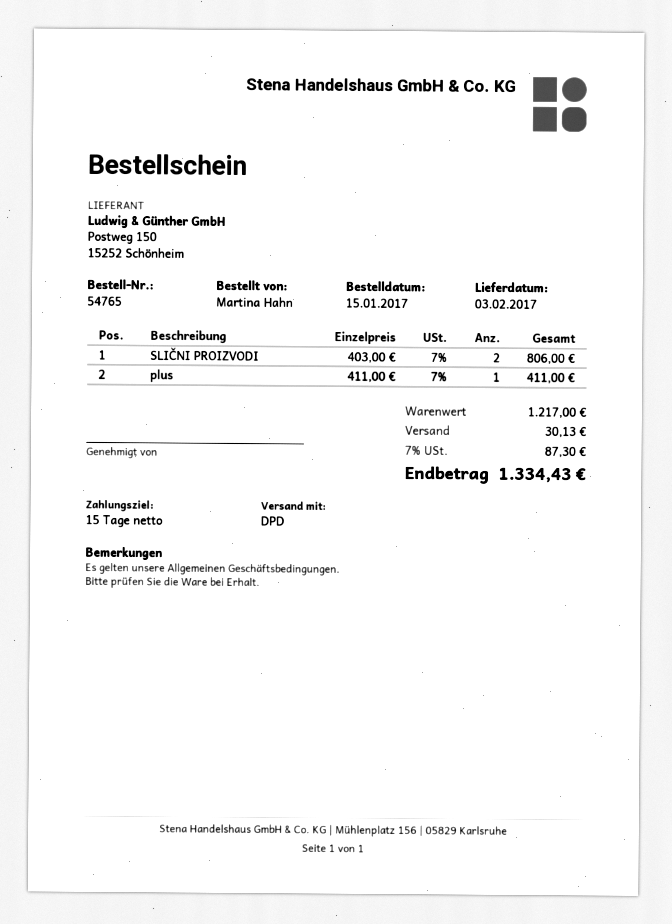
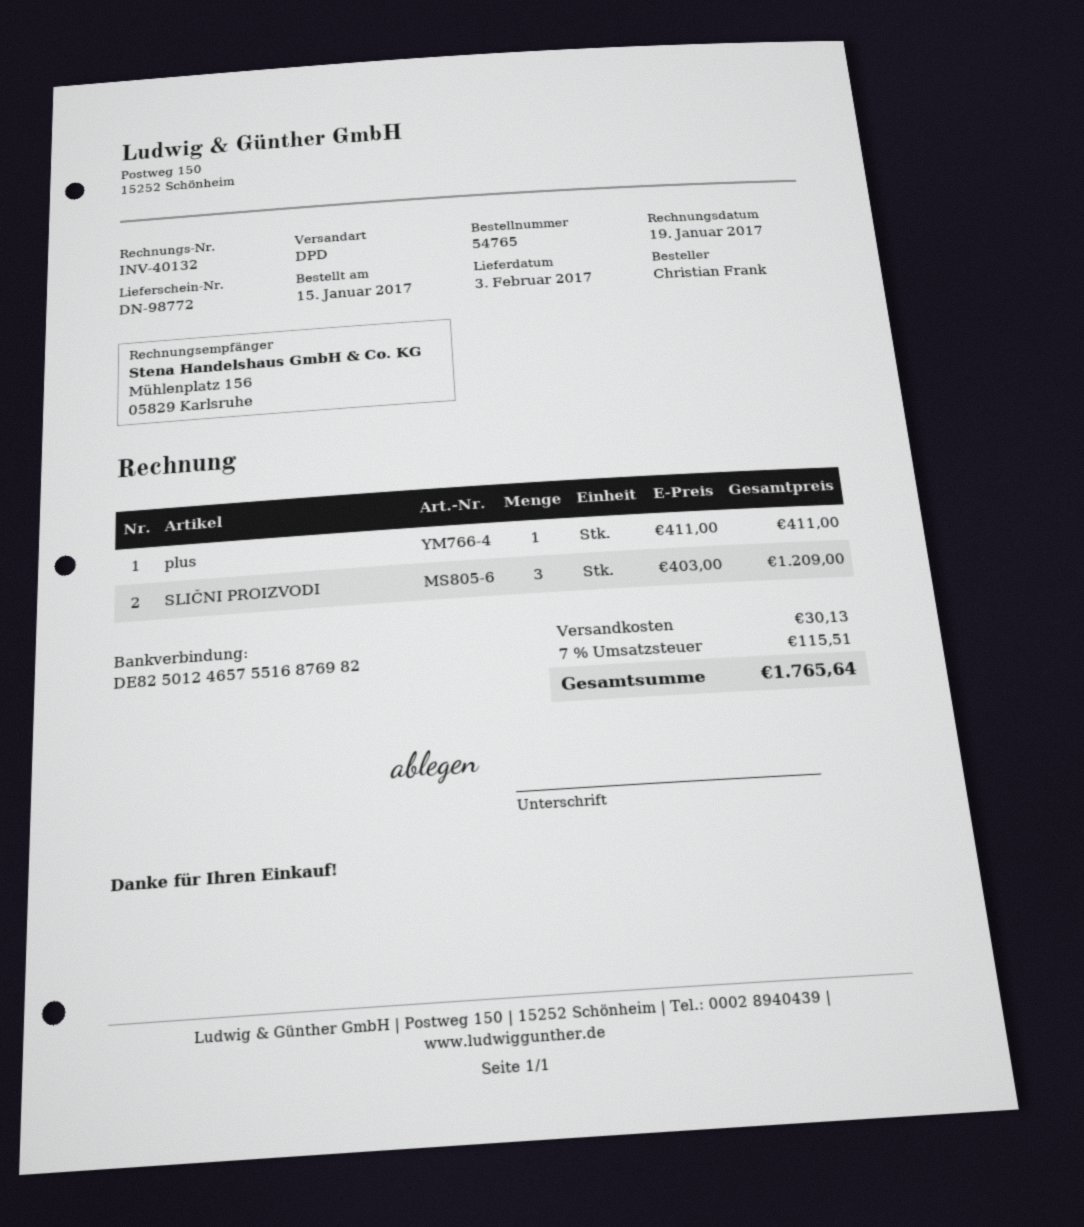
ordered by: Martina Hahn -> Christian Frank
SLIČNI PROIZVODI: 2 x 403.00 = 806.00 -> 3 x 403.00 = 1209.00
tax: 7% = 87.30 -> 7% = 115.51
total: 1334.43 -> 1765.64

